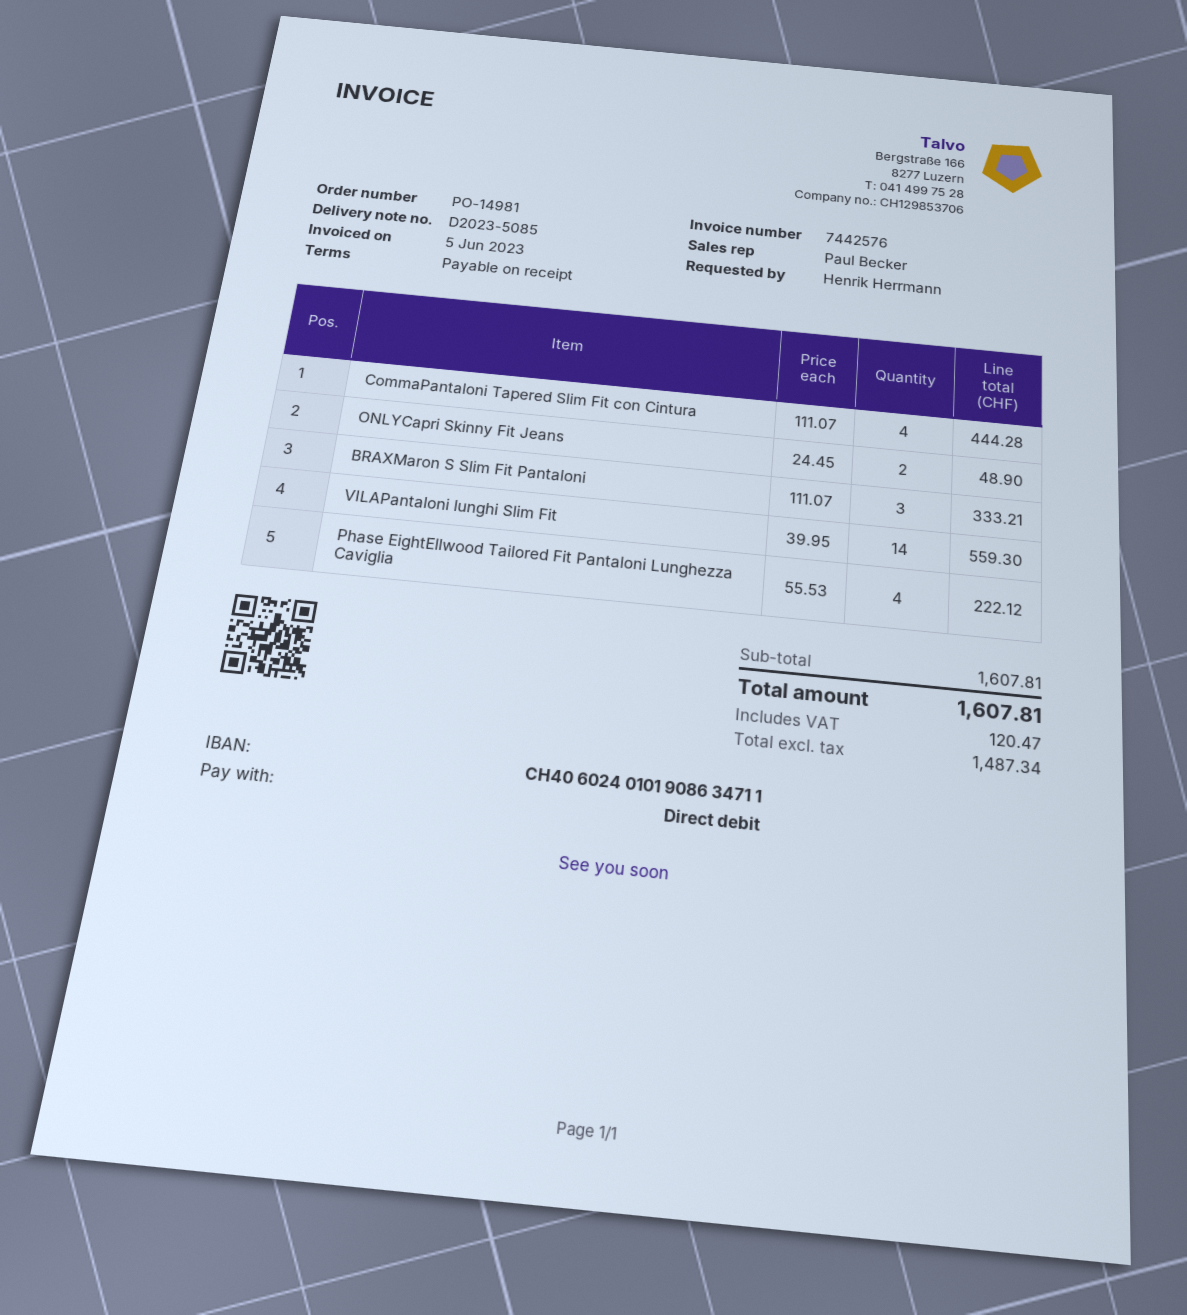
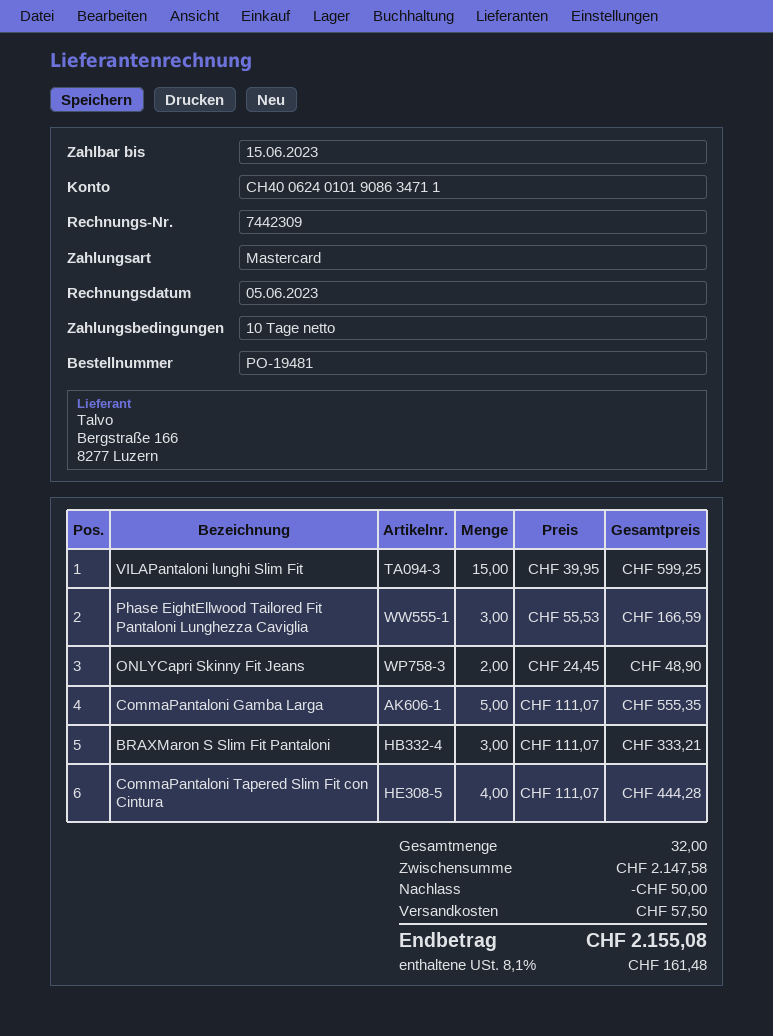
order number: PO-14981 -> PO-19481
invoice number: 7442576 -> 7442309
payment terms: on receipt -> 10 days
payment method: direct debit -> Mastercard
bank account: CH4060240101908634711 -> CH4006240101908634711
VILAPantaloni lunghi Slim Fit: 14 x 39.95 = 559.30 -> 15 x 39.95 = 599.25
Phase EightEllwood Tailored Fit Pantaloni Lunghezza Caviglia: 4 x 55.53 = 222.12 -> 3 x 55.53 = 166.59
CommaPantaloni Gamba Larga: none -> 5 x 111.07 = 555.35
subtotal: 1607.81 -> 2147.58
discount: none -> 50.00
shipping: none -> 57.50
tax: 120.47 -> 161.48
total: 1607.81 -> 2155.08

